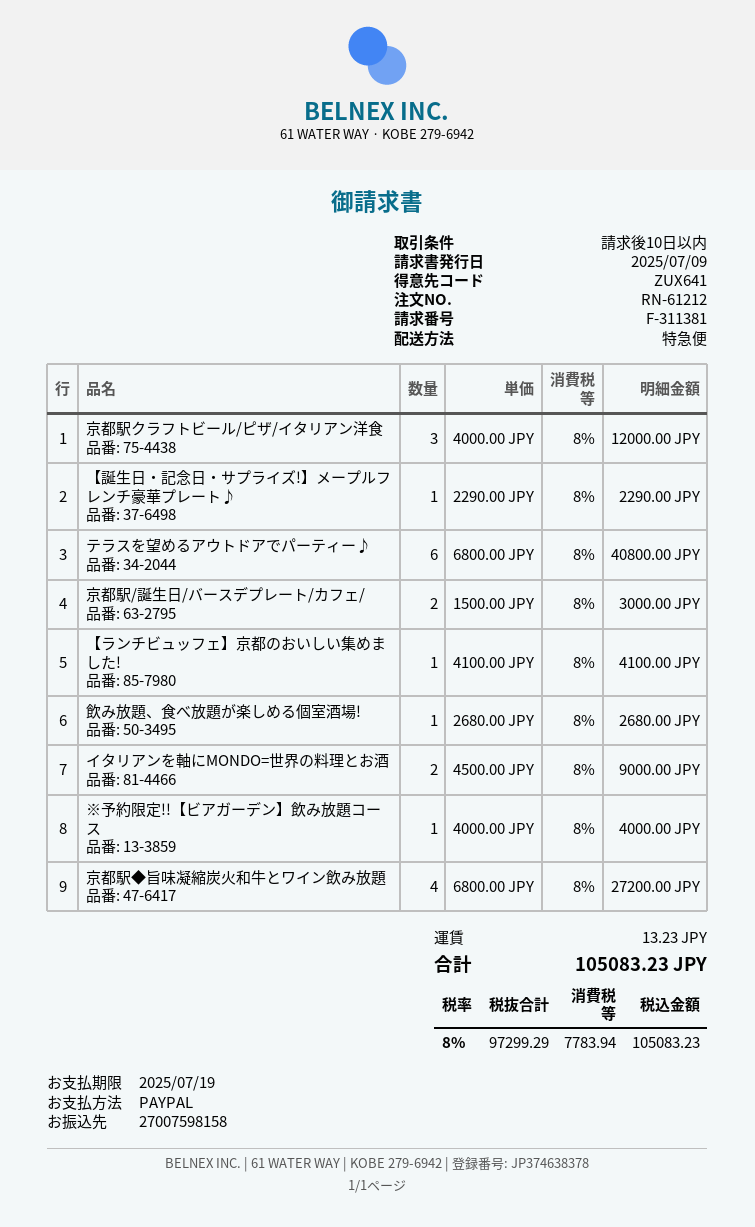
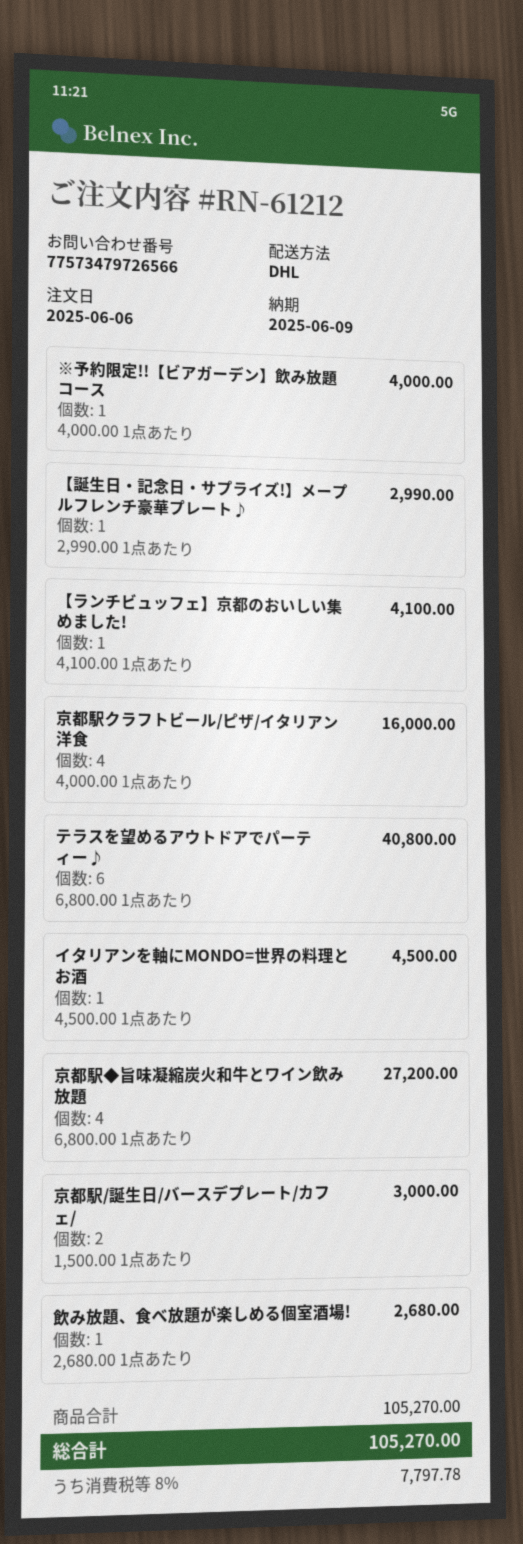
shipping method: express -> DHL
京都駅クラフトビール/ピザ/イタリアン洋食: 3 x 4000.00 = 12000.00 -> 4 x 4000.00 = 16000.00
【誕生日・記念日・サプライズ!】メープルフレンチ豪華プレート♪: 1 x 2290.00 = 2290.00 -> 1 x 2990.00 = 2990.00
イタリアンを軸にMONDO=世界の料理とお酒: 2 x 4500.00 = 9000.00 -> 1 x 4500.00 = 4500.00
shipping: 13.23 -> none
tax: 8% = 7783.94 -> 8% = 7797.78
total: 105083.23 -> 105270.00

